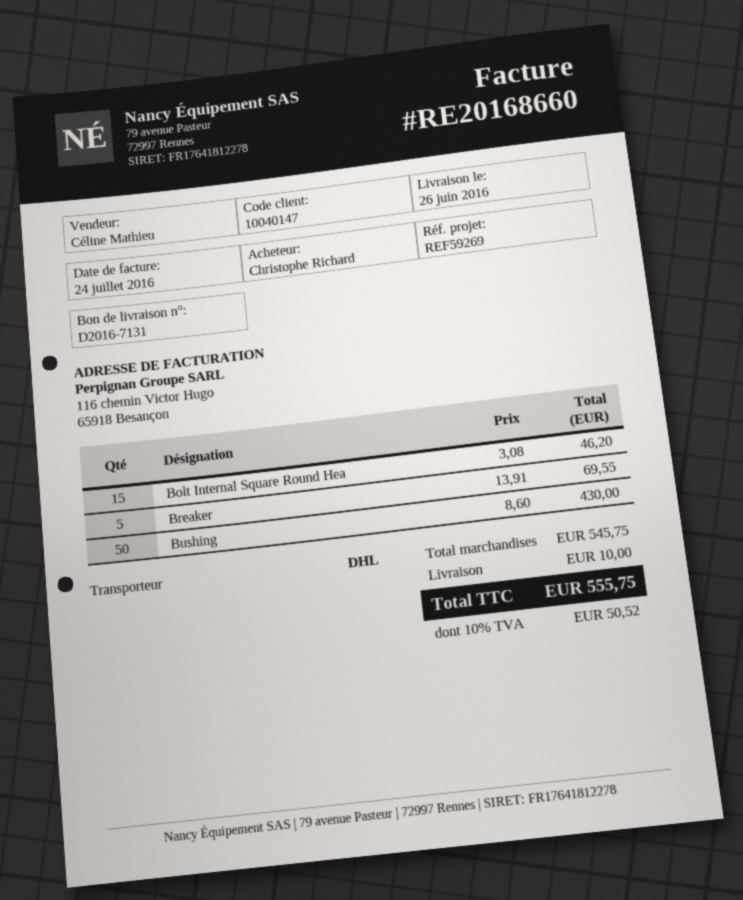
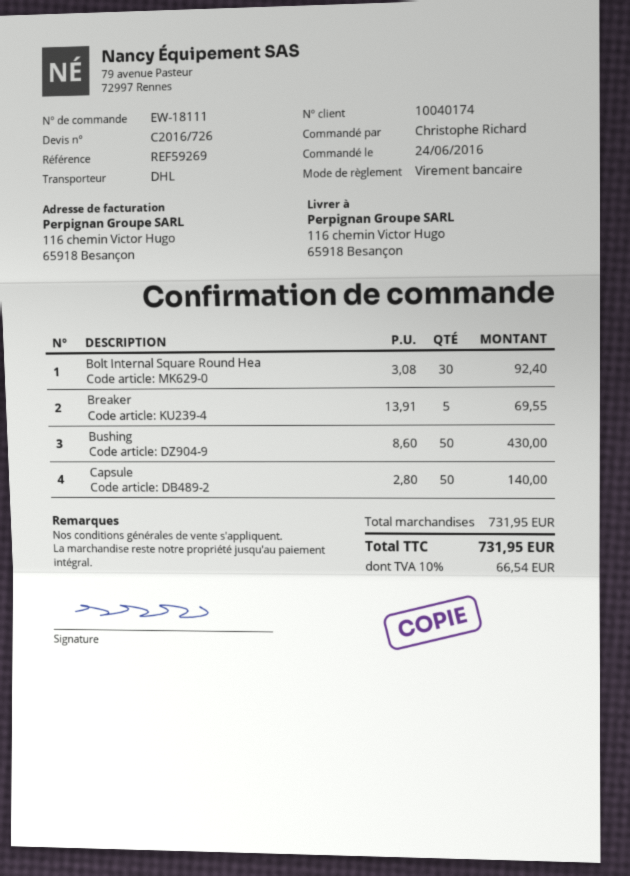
customer number: 10040147 -> 10040174
Bolt Internal Square Round Hea: 15 x 3.08 = 46.20 -> 30 x 3.08 = 92.40
Capsule: none -> 50 x 2.80 = 140.00
subtotal: 545.75 -> 731.95
shipping: 10.00 -> none
tax: 10% = 50.52 -> 10% = 66.54
total: 555.75 -> 731.95

